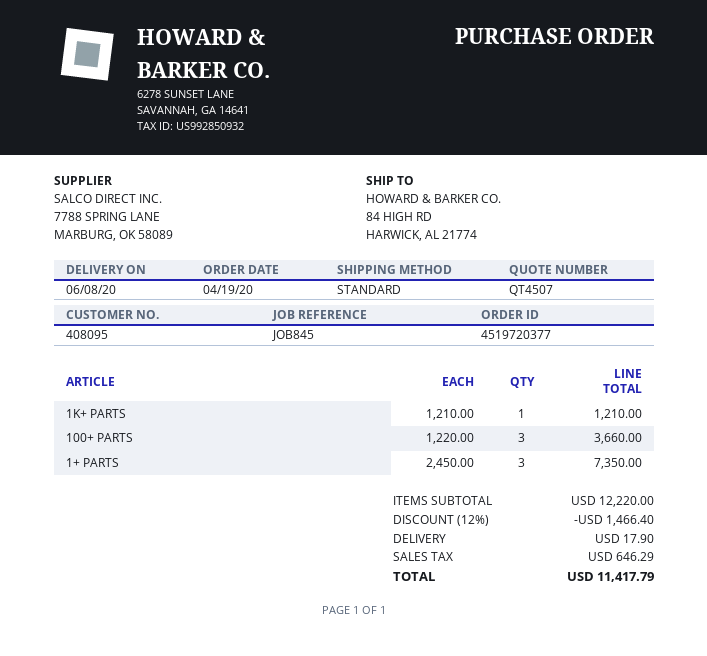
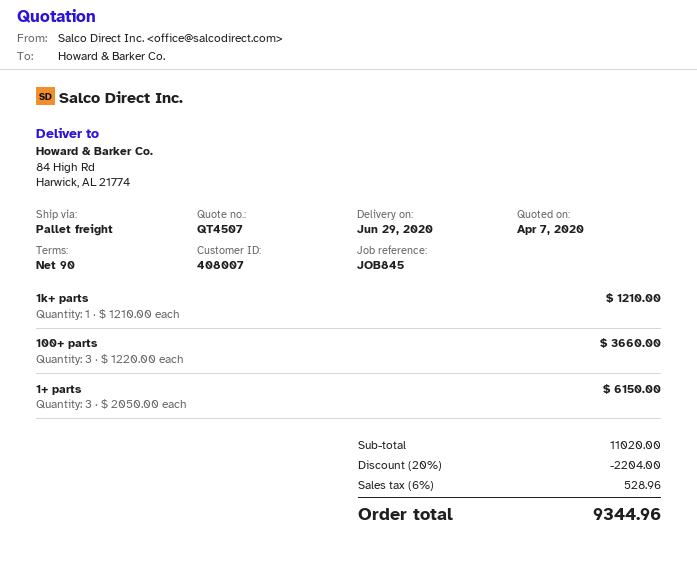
delivery date: 2020-06-08 -> 2020-06-29
customer number: 408095 -> 408007
shipping method: standard -> pallet freight
1+ PARTS: 3 x 2450.00 = 7350.00 -> 3 x 2050.00 = 6150.00
subtotal: 12220.00 -> 11020.00
discount: 12% = 1466.40 -> 20% = 2204.00
shipping: 17.90 -> none
tax: 646.29 -> 528.96
total: 11417.79 -> 9344.96

